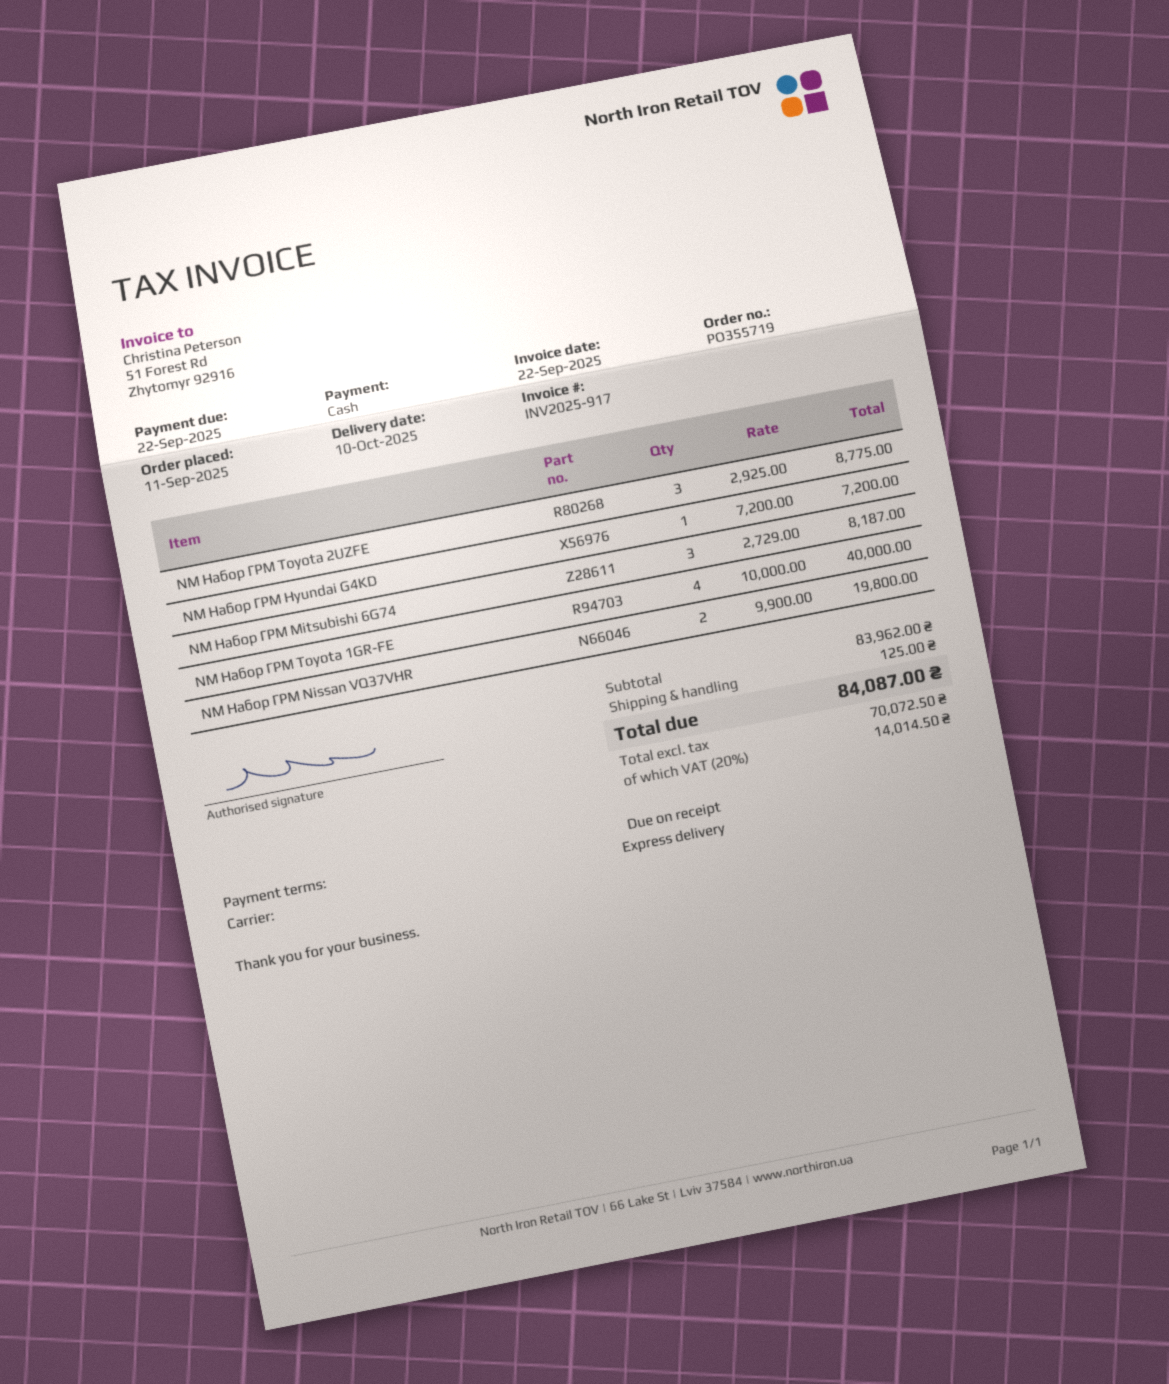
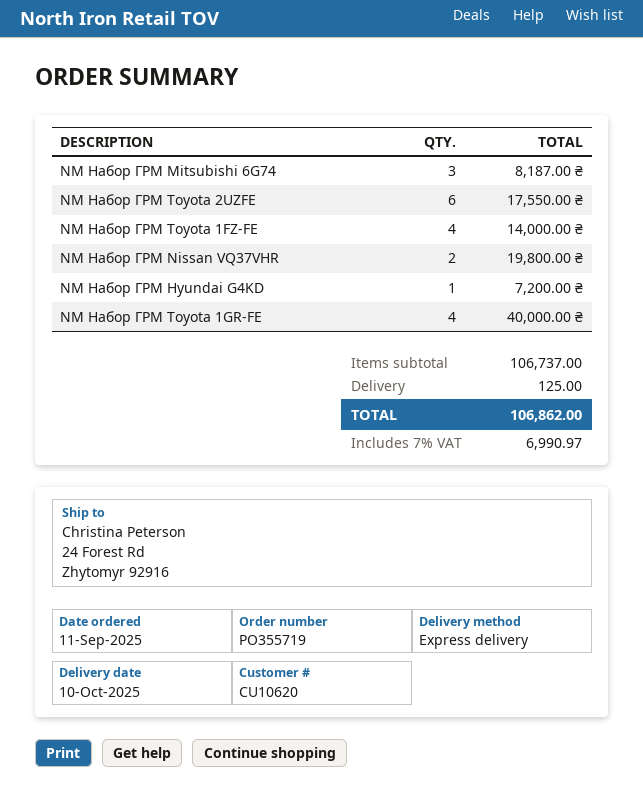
NM Набор ГРМ Toyota 2UZFE: 3 for 8775.00 -> 6 for 17550.00
NM Набор ГРМ Toyota 1FZ-FE: none -> 4 for 14000.00
subtotal: 83962.00 -> 106737.00
tax: 20% = 14014.50 -> 7% = 6990.97
total: 84087.00 -> 106862.00

